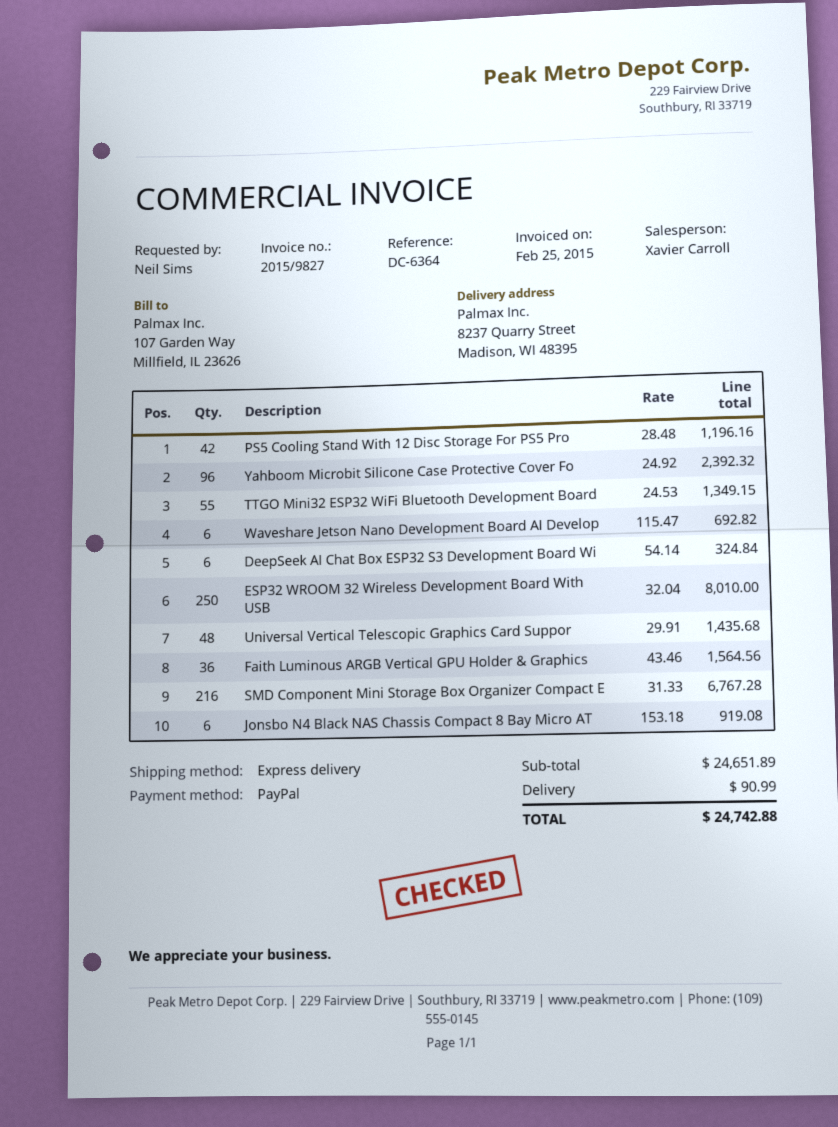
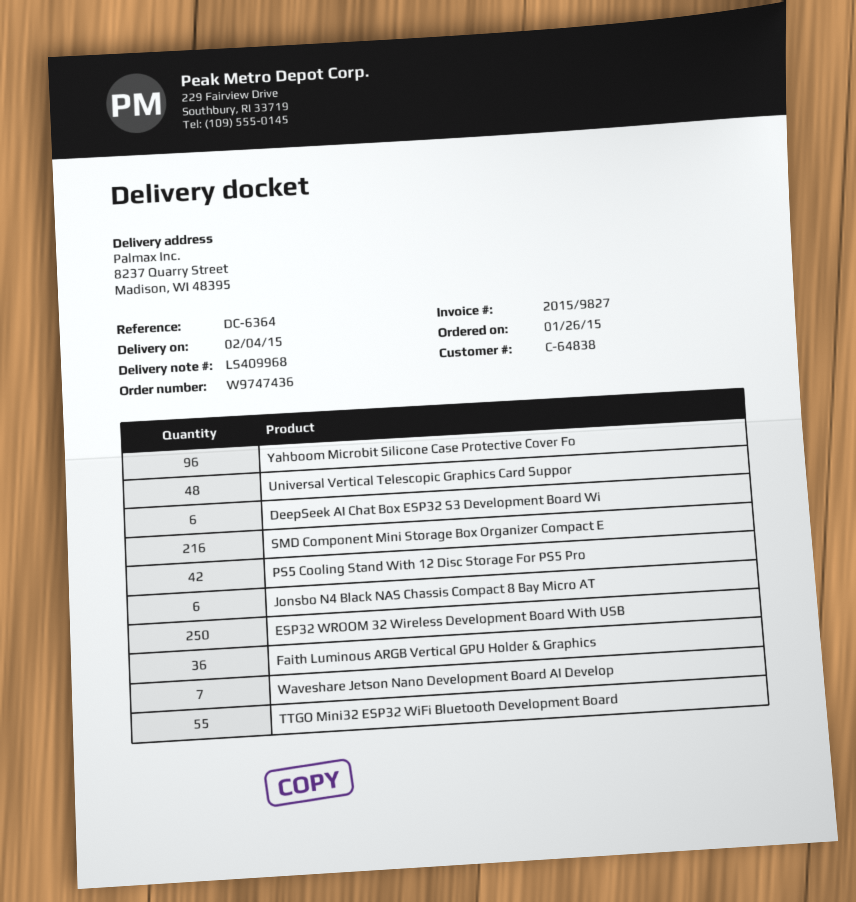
Waveshare Jetson Nano Development Board AI Develop: 6 -> 7

